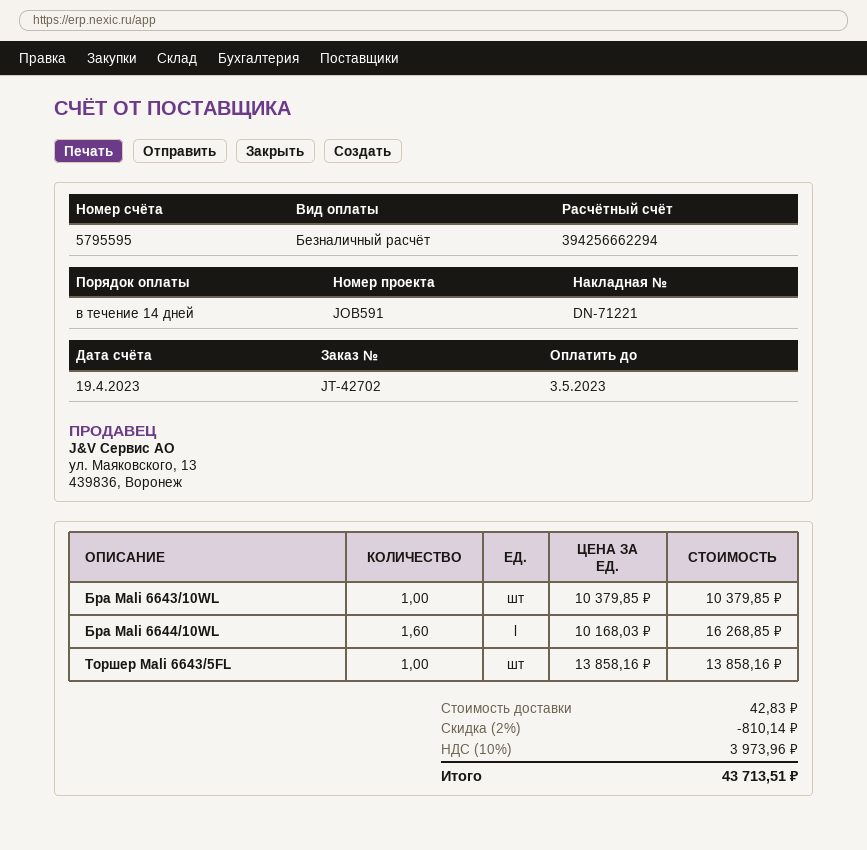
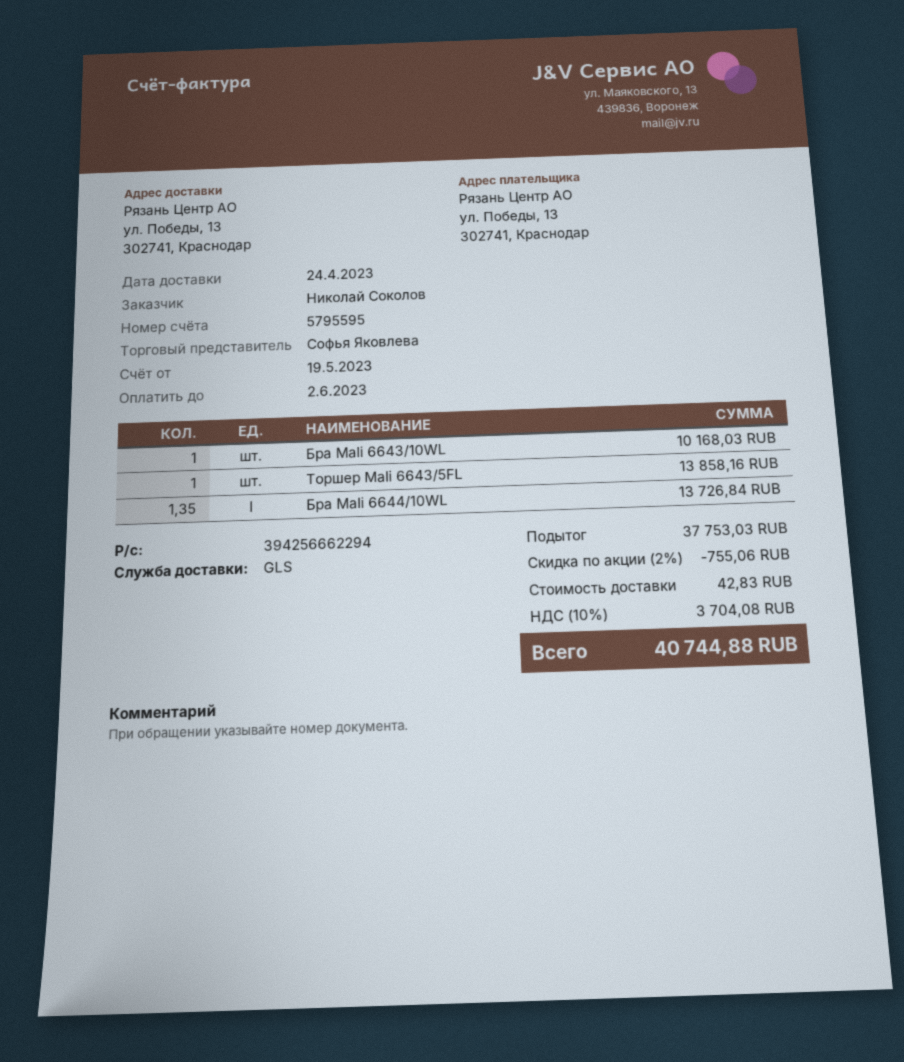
invoice date: 2023-04-19 -> 2023-05-19
due date: 2023-05-03 -> 2023-06-02
Бра Mali 6643/10WL: 1 for 10379.85 -> 1 for 10168.03
Бра Mali 6644/10WL: 1.6 for 16268.85 -> 1.35 for 13726.84
discount: 2% = 810.14 -> 2% = 755.06
tax: 10% = 3973.96 -> 10% = 3704.08
total: 43713.51 -> 40744.88

